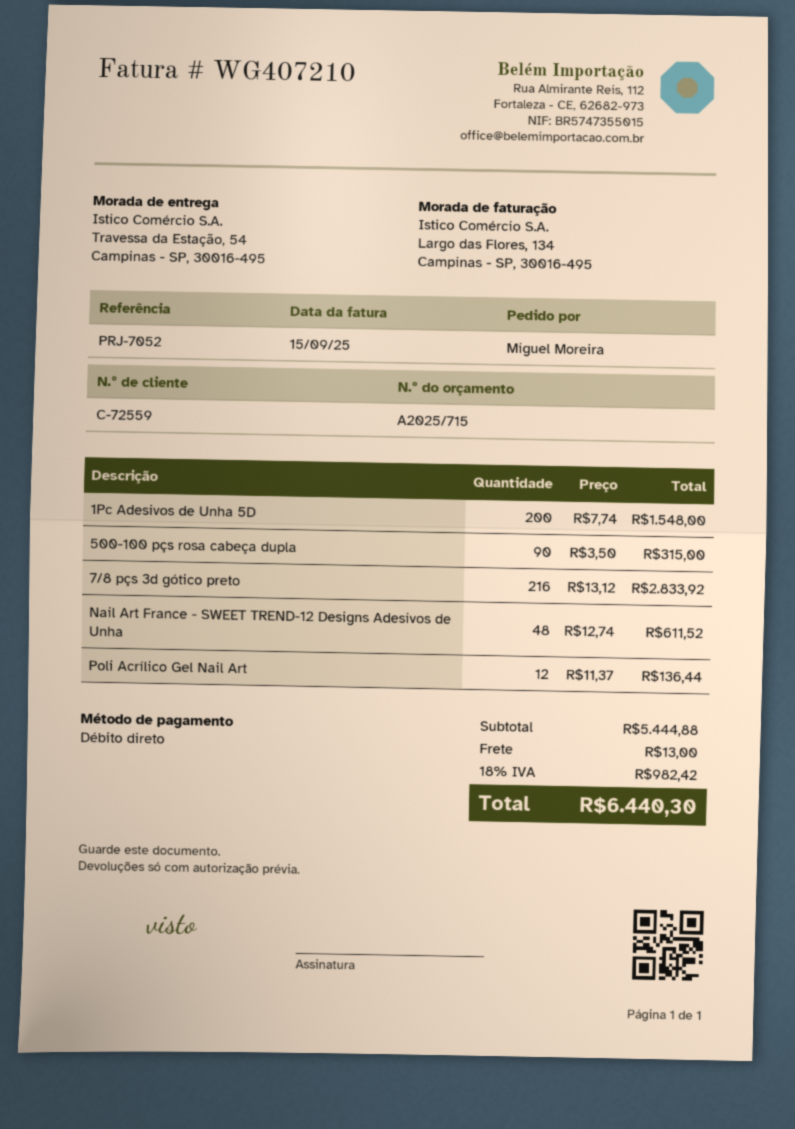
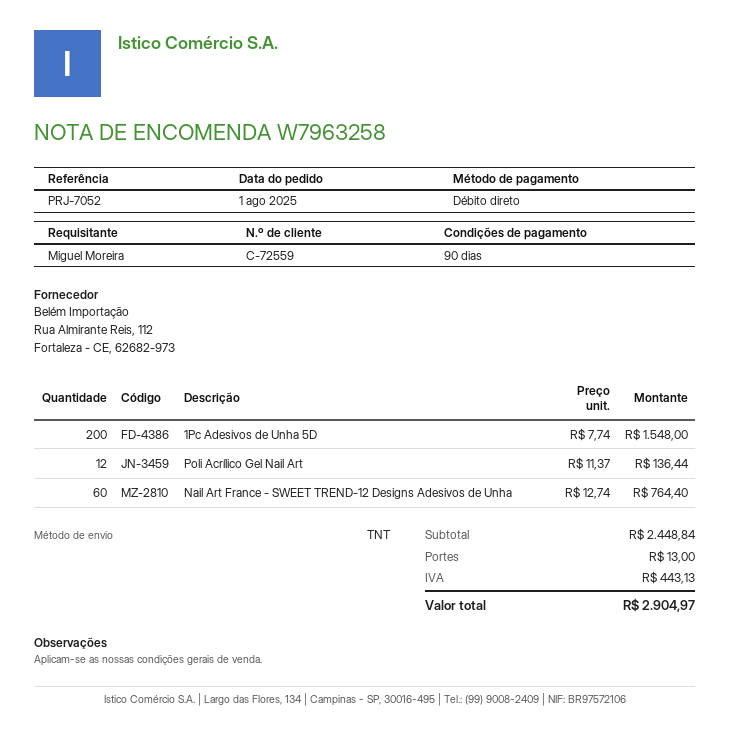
500-100 pçs rosa cabeça dupla: 90 x 3.50 = 315.00 -> none
7/8 pçs 3d gótico preto: 216 x 13.12 = 2833.92 -> none
Nail Art France - SWEET TREND-12 Designs Adesivos de Unha: 48 x 12.74 = 611.52 -> 60 x 12.74 = 764.40
subtotal: 5444.88 -> 2448.84
tax: 982.42 -> 443.13
total: 6440.30 -> 2904.97

